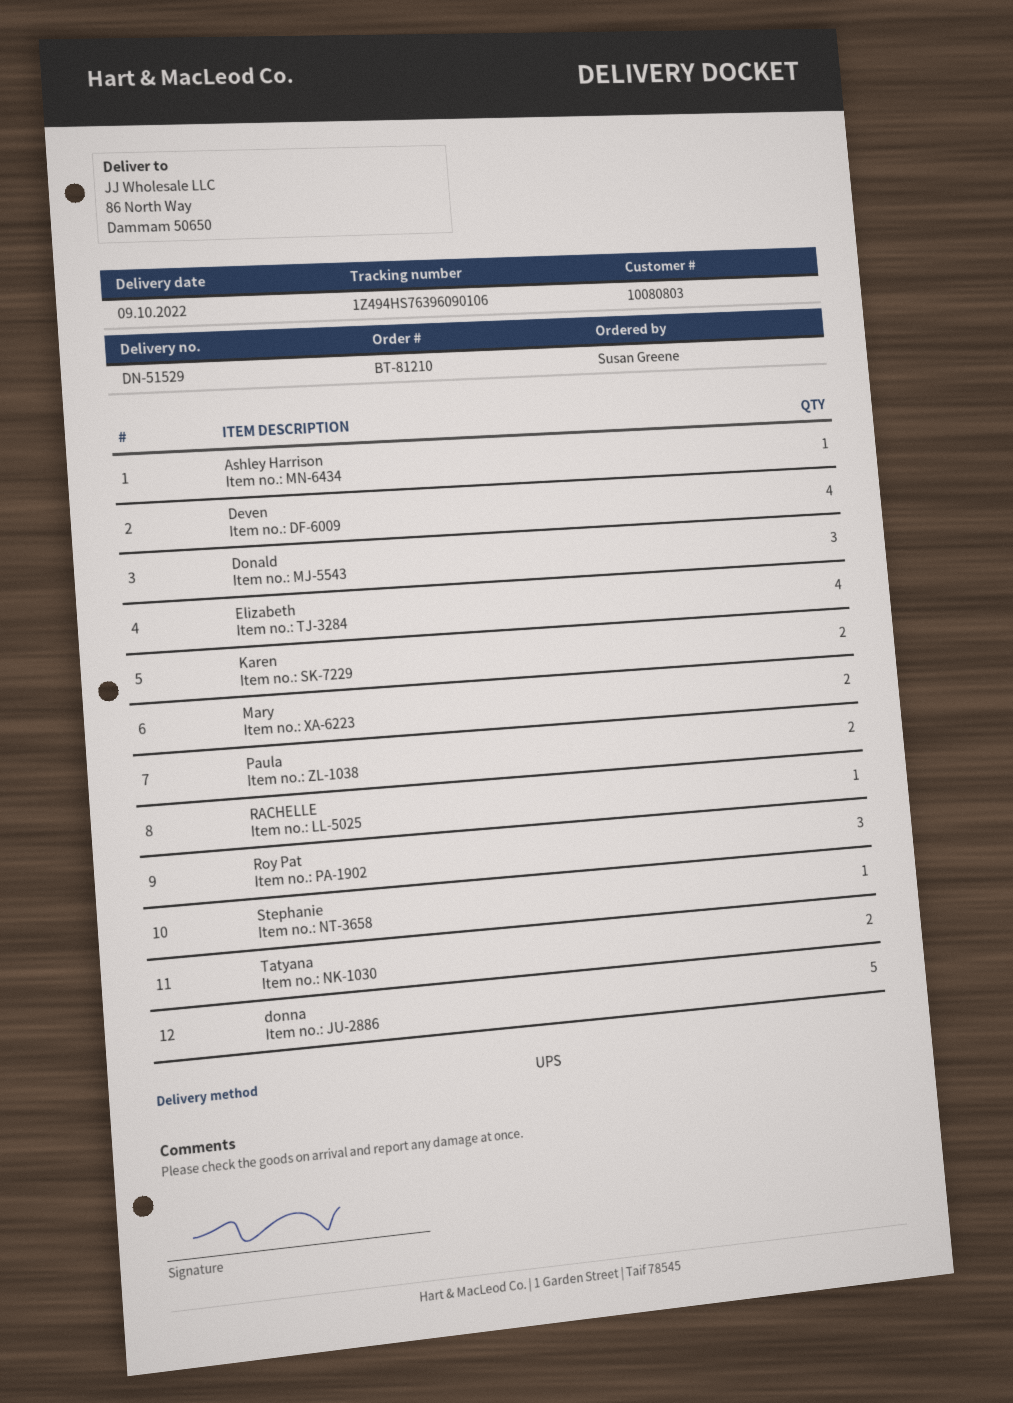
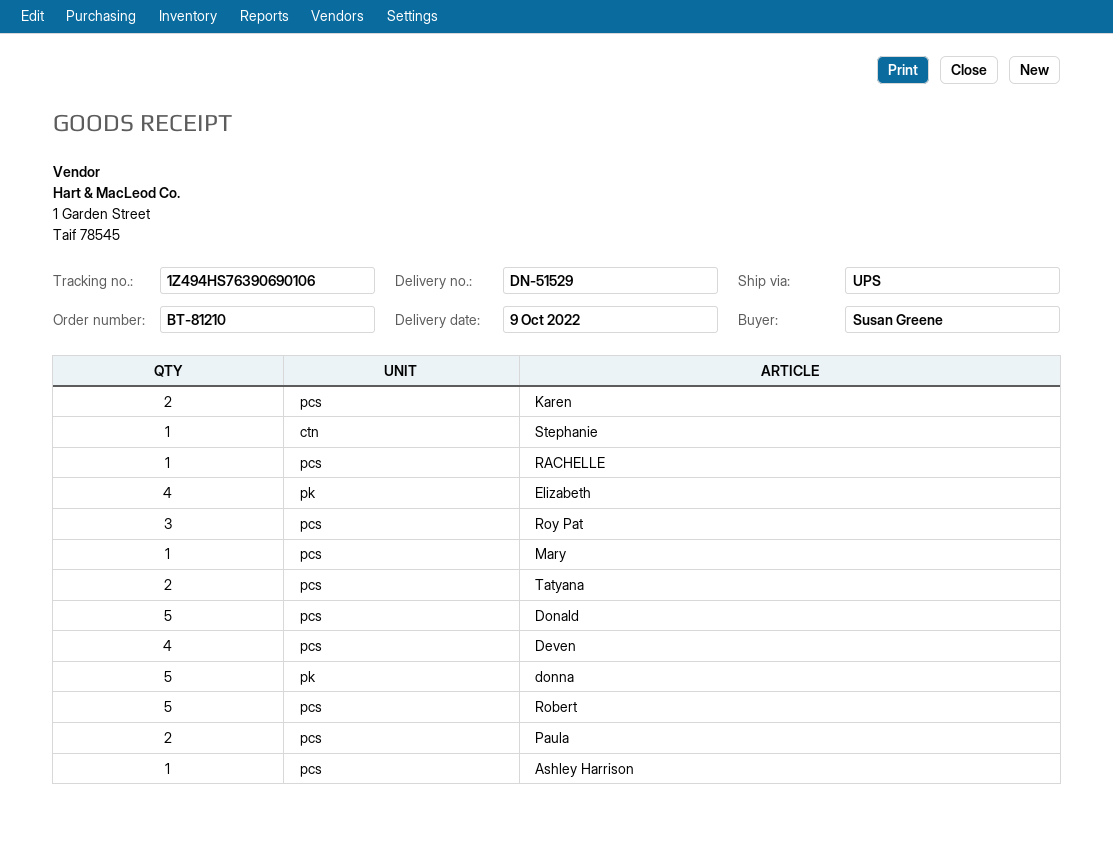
tracking number: 1Z494HS76396090106 -> 1Z494HS76390690106
Donald: 3 -> 5
Mary: 2 -> 1
Robert: none -> 5

